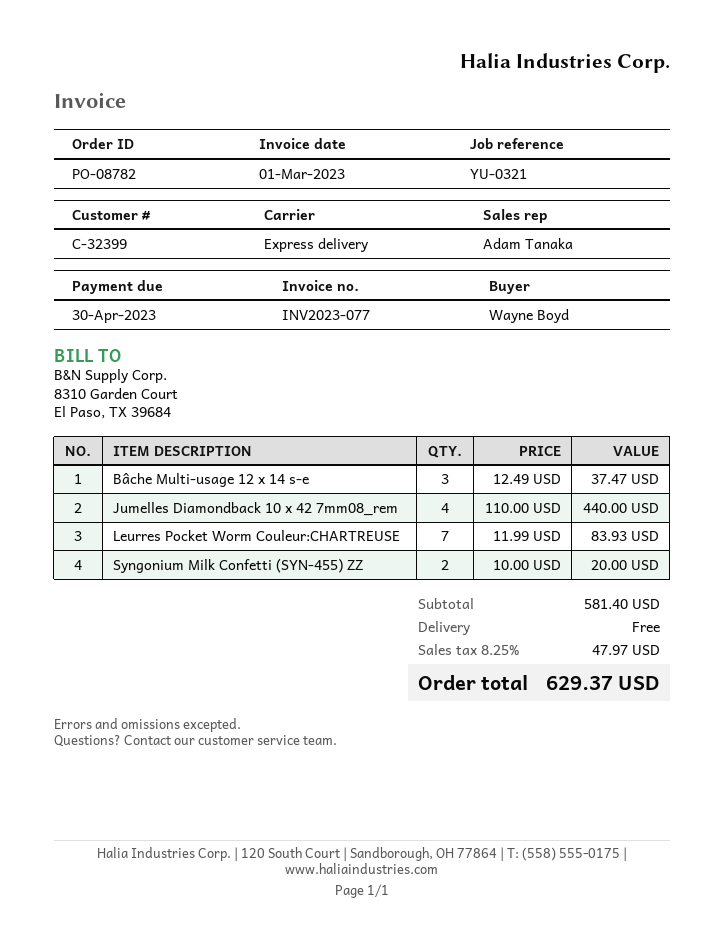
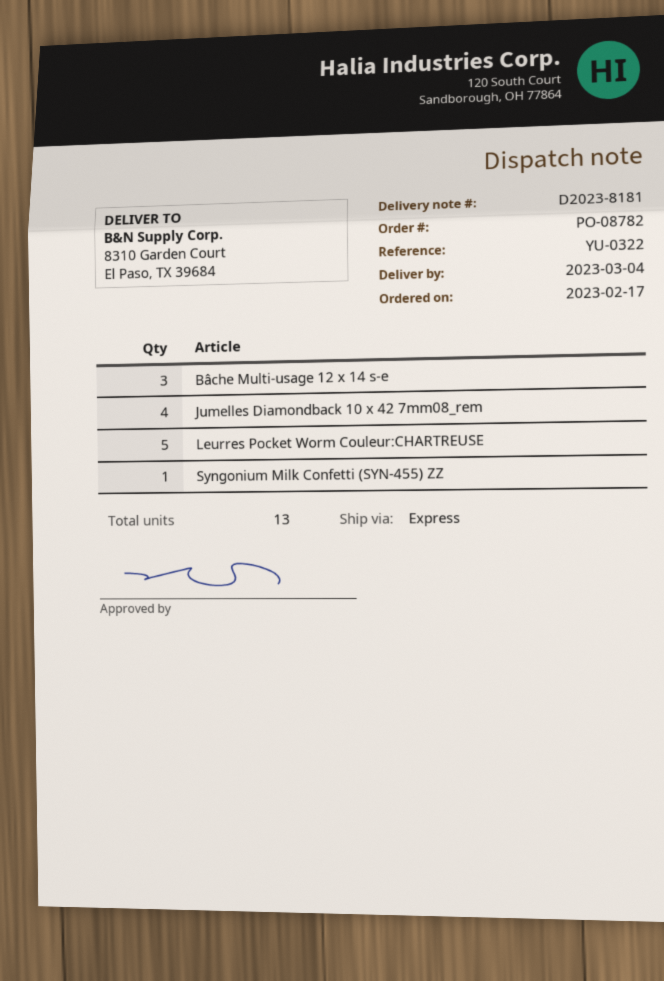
reference: YU-0321 -> YU-0322
Leurres Pocket Worm Couleur:CHARTREUSE: 7 -> 5
Syngonium Milk Confetti (SYN-455) ZZ: 2 -> 1

